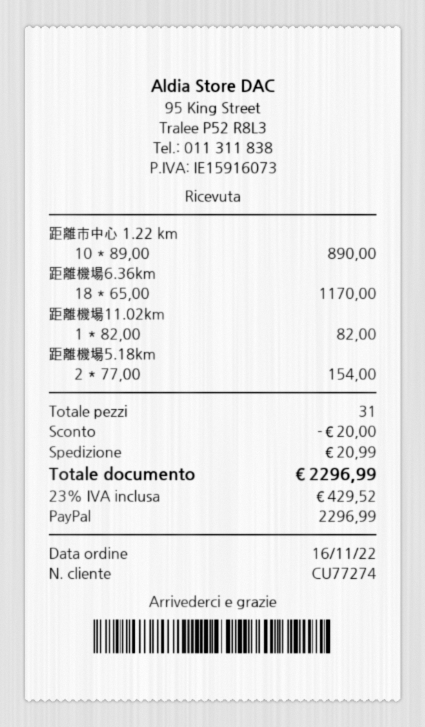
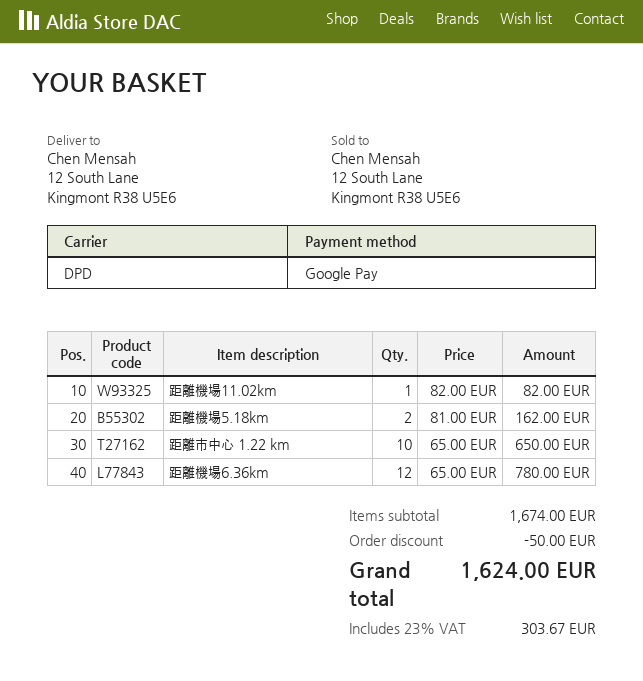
payment method: PayPal -> Google Pay
距離市中心 1.22 km: 10 x 89.00 = 890.00 -> 10 x 65.00 = 650.00
距離機場6.36km: 18 x 65.00 = 1170.00 -> 12 x 65.00 = 780.00
距離機場5.18km: 2 x 77.00 = 154.00 -> 2 x 81.00 = 162.00
discount: 20.00 -> 50.00
shipping: 20.99 -> none
tax: 23% = 429.52 -> 23% = 303.67
total: 2296.99 -> 1624.00

